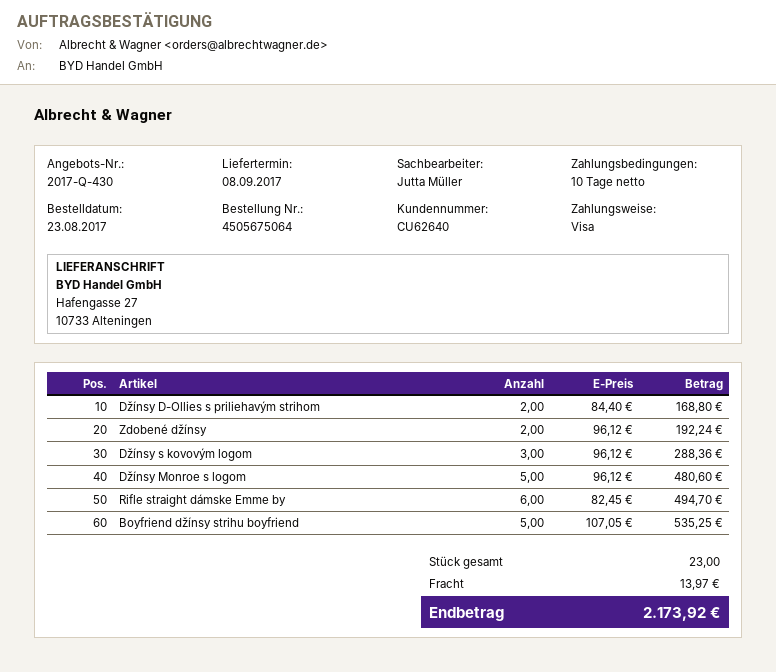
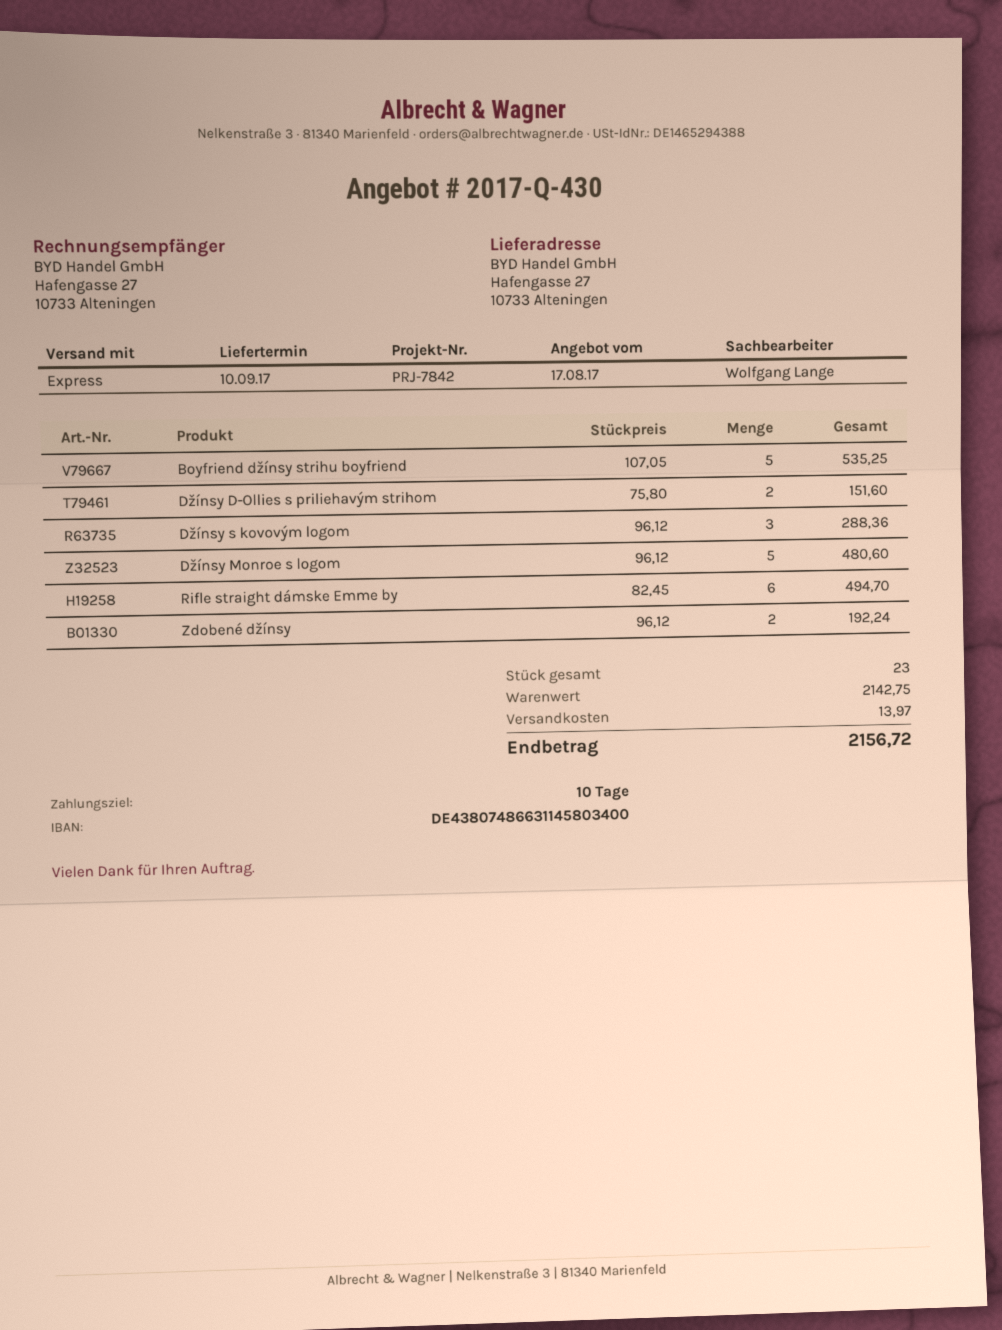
delivery date: 2017-09-08 -> 2017-09-10
sales rep: Jutta Müller -> Wolfgang Lange
Džínsy D-Ollies s priliehavým strihom: 2 x 84.40 = 168.80 -> 2 x 75.80 = 151.60
total: 2173.92 -> 2156.72

